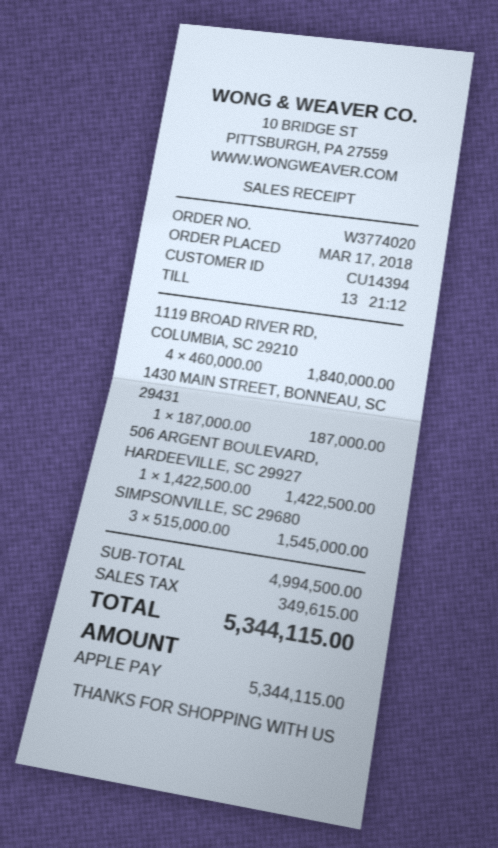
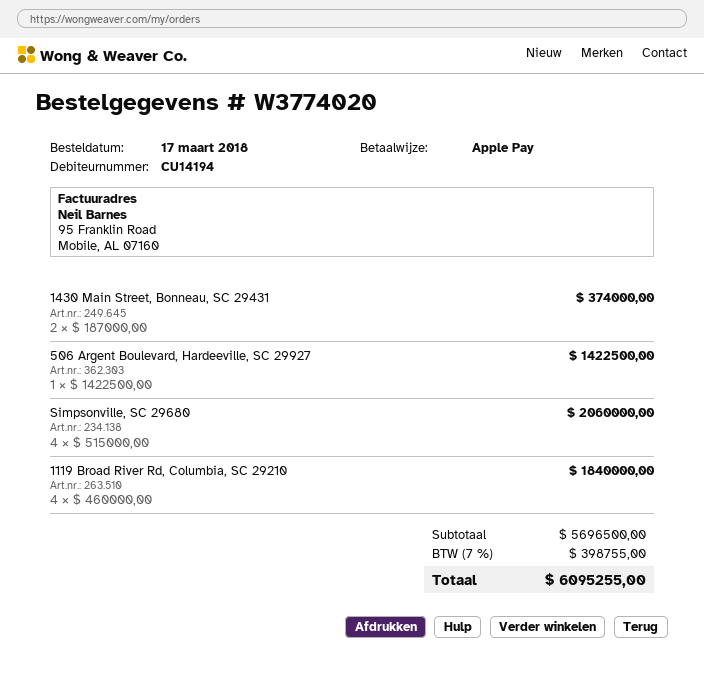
customer number: CU14394 -> CU14194
1430 MAIN STREET, BONNEAU, SC 29431: 1 x 187000.00 = 187000.00 -> 2 x 187000.00 = 374000.00
SIMPSONVILLE, SC 29680: 3 x 515000.00 = 1545000.00 -> 4 x 515000.00 = 2060000.00
subtotal: 4994500.00 -> 5696500.00
tax: 349615.00 -> 398755.00
total: 5344115.00 -> 6095255.00

